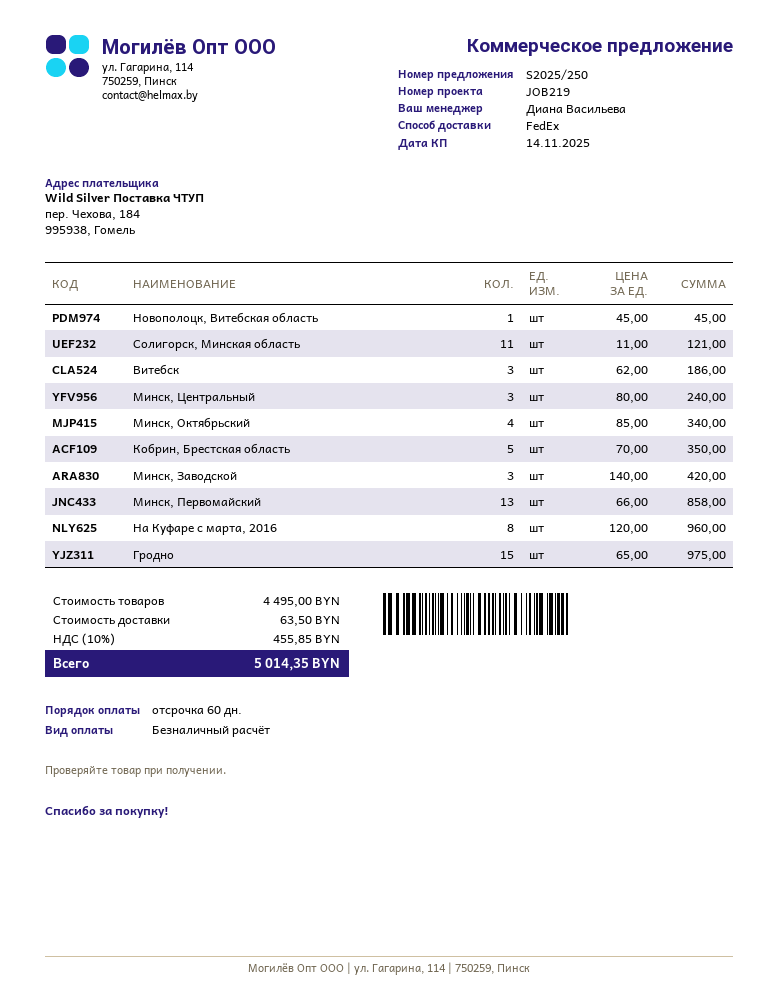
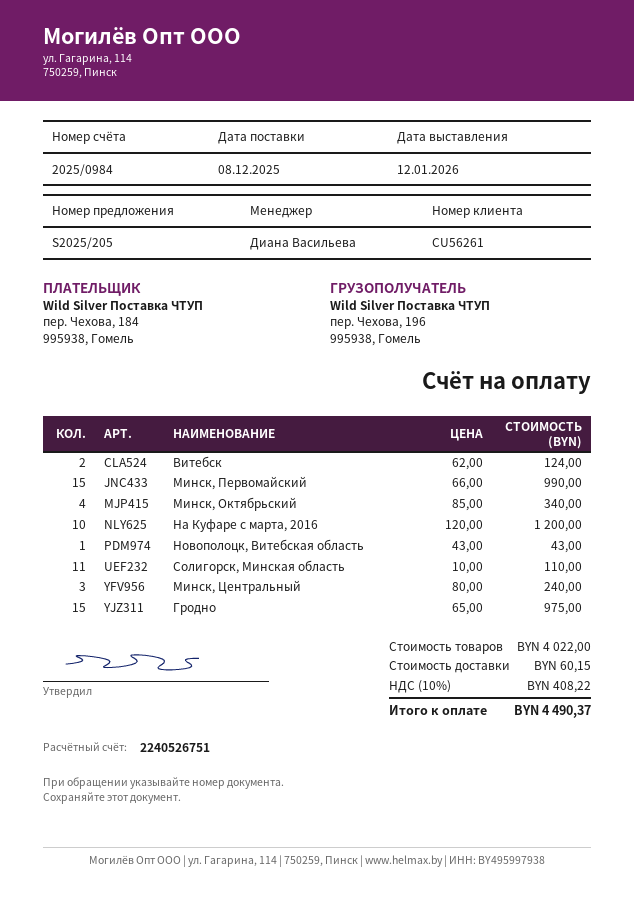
quote number: S2025/250 -> S2025/205
Новополоцк, Витебская область: 1 x 45.00 = 45.00 -> 1 x 43.00 = 43.00
Солигорск, Минская область: 11 x 11.00 = 121.00 -> 11 x 10.00 = 110.00
Витебск: 3 x 62.00 = 186.00 -> 2 x 62.00 = 124.00
Кобрин, Брестская область: 5 x 70.00 = 350.00 -> none
Минск, Заводской: 3 x 140.00 = 420.00 -> none
Минск, Первомайский: 13 x 66.00 = 858.00 -> 15 x 66.00 = 990.00
На Куфаре с марта, 2016: 8 x 120.00 = 960.00 -> 10 x 120.00 = 1200.00
subtotal: 4495.00 -> 4022.00
shipping: 63.50 -> 60.15
tax: 10% = 455.85 -> 10% = 408.22
total: 5014.35 -> 4490.37

